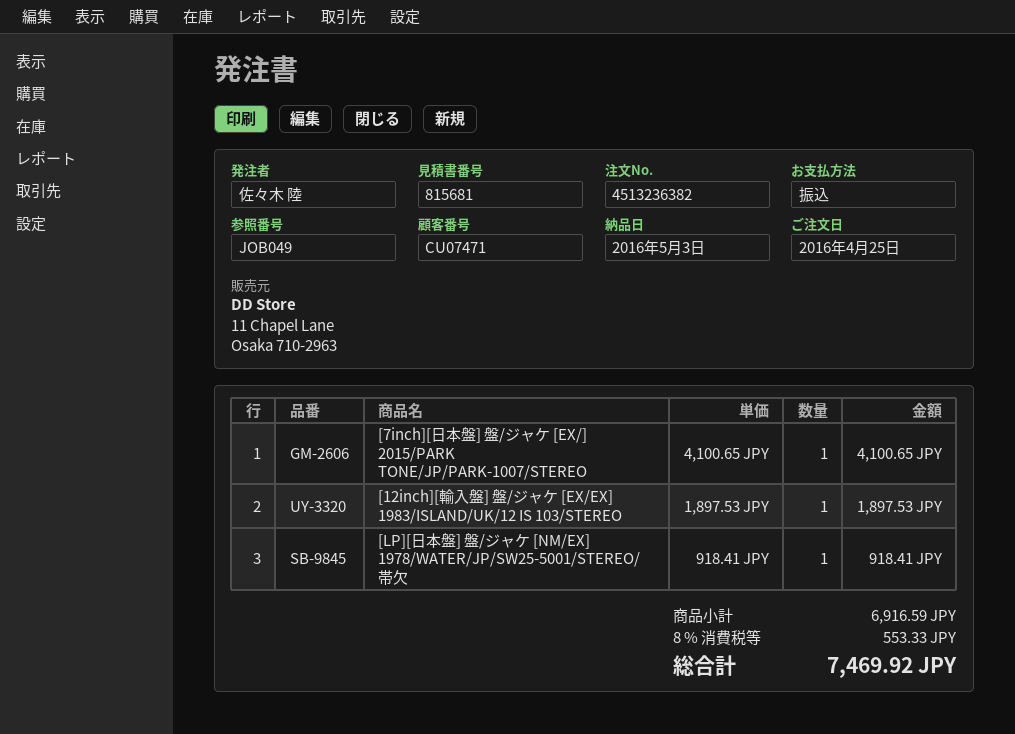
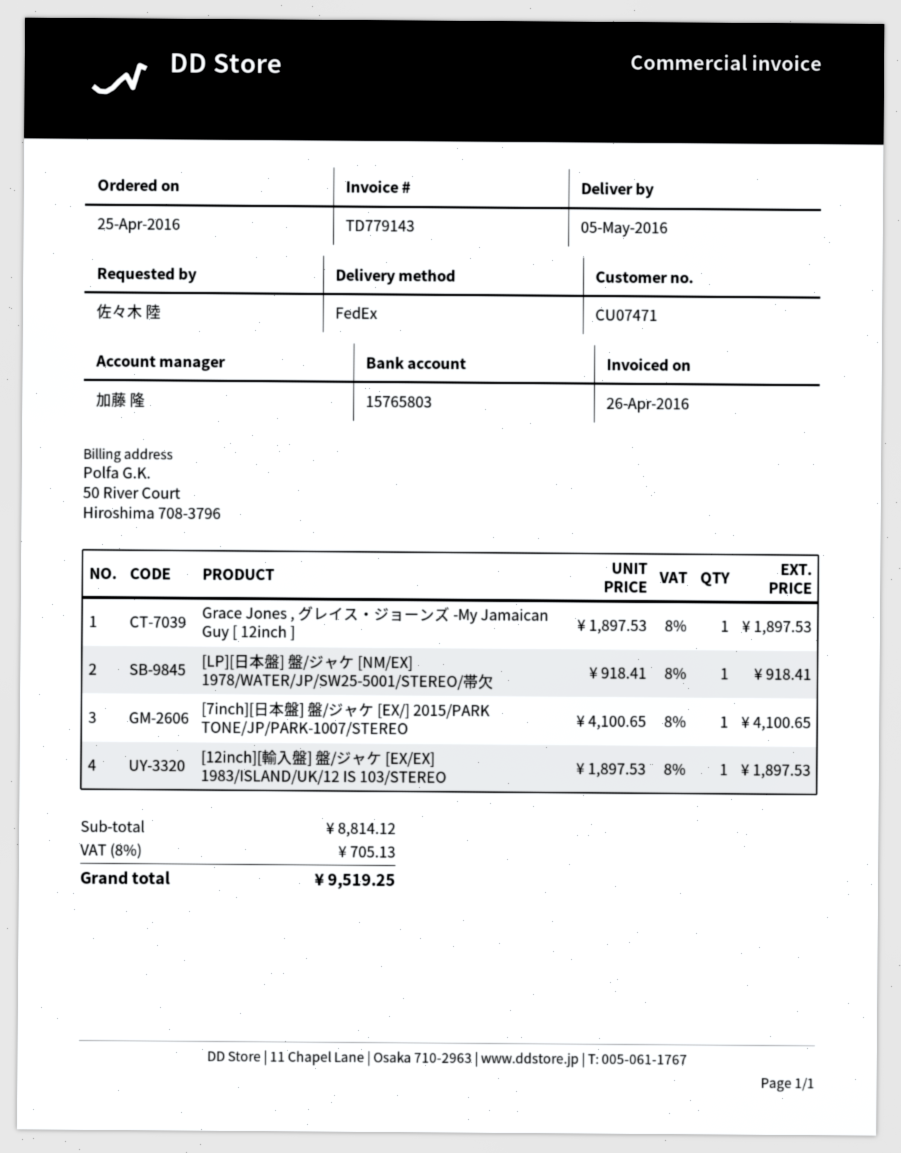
delivery date: 2016-05-03 -> 2016-05-05
Grace Jones , グレイス・ジョーンズ -My Jamaican Guy [ 12inch ]: none -> 1 x 1897.53 = 1897.53
subtotal: 6916.59 -> 8814.12
tax: 8% = 553.33 -> 8% = 705.13
total: 7469.92 -> 9519.25

